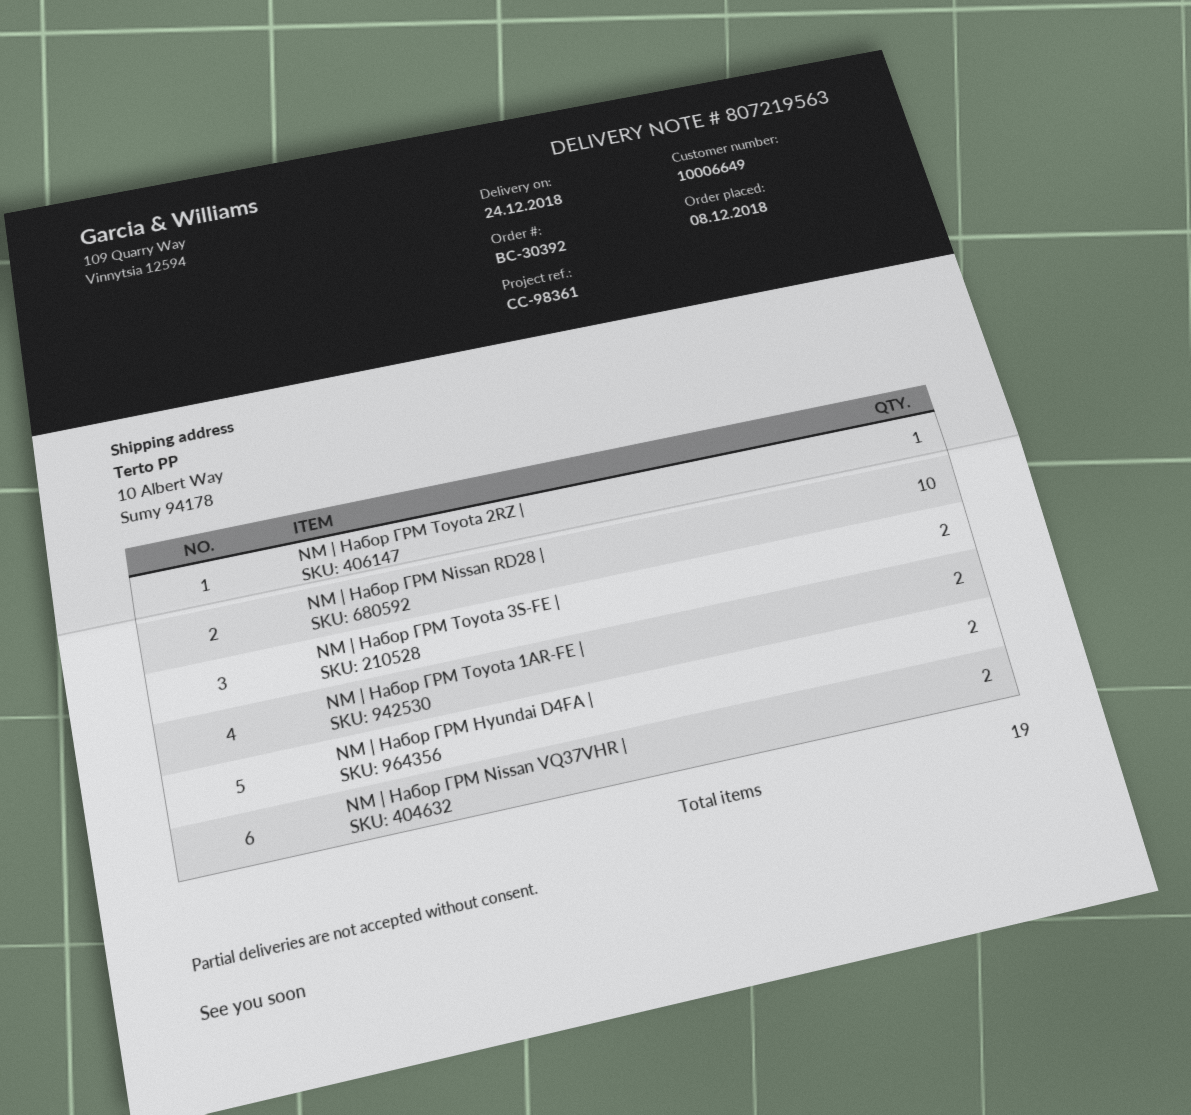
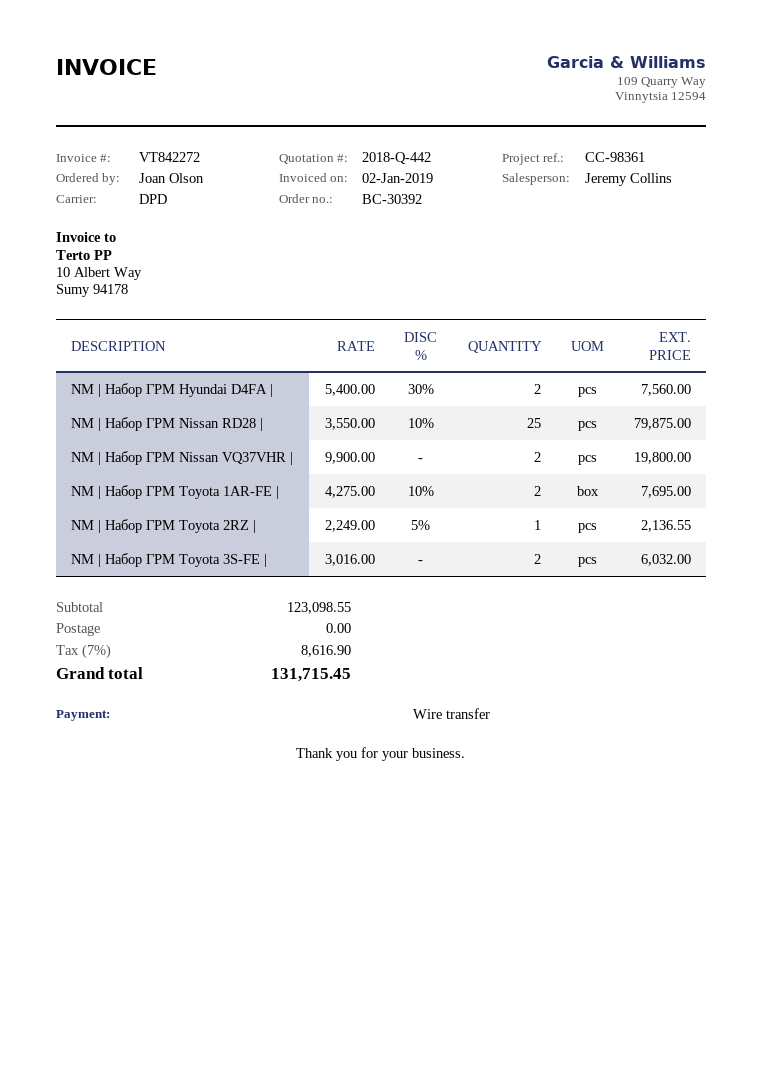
NM | Набор ГРМ Nissan RD28 |: 10 -> 25

